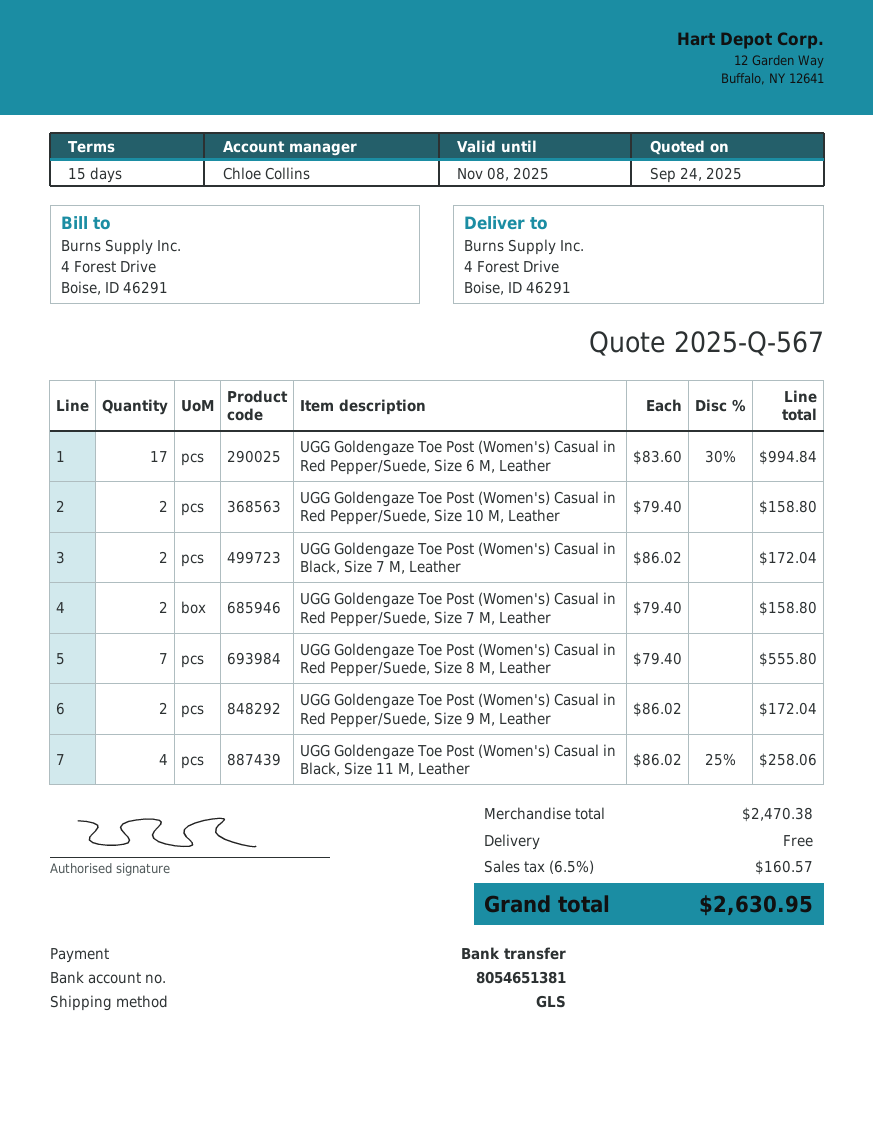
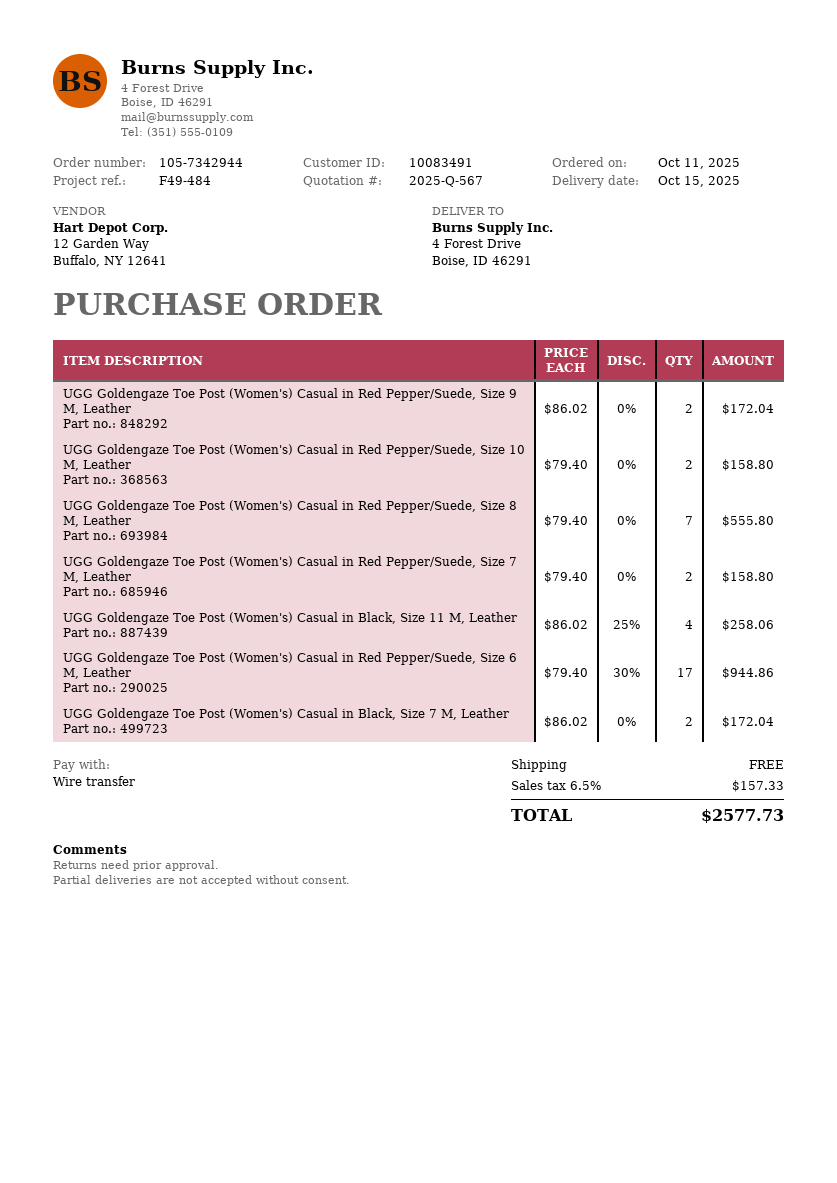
UGG Goldengaze Toe Post (Women's) Casual in Red Pepper/Suede, Size 6 M, Leather: 17 x 83.60 - 30% = 994.84 -> 17 x 79.40 - 30% = 944.86
tax: 6.5% = 160.57 -> 6.5% = 157.33
total: 2630.95 -> 2577.73

